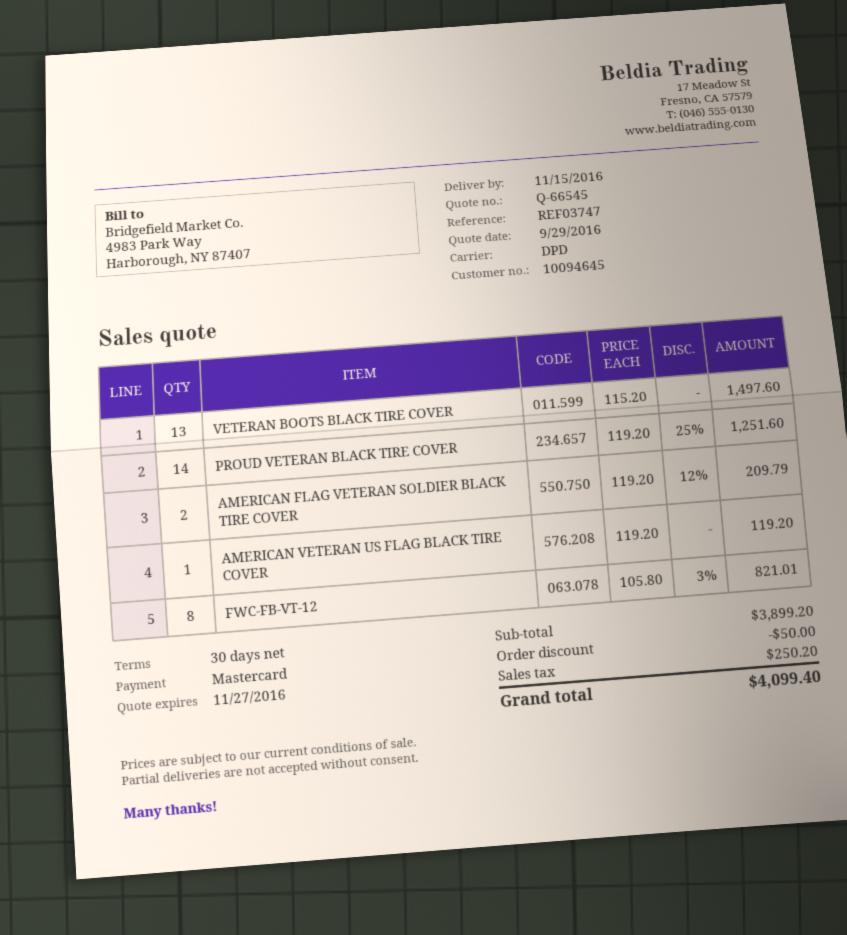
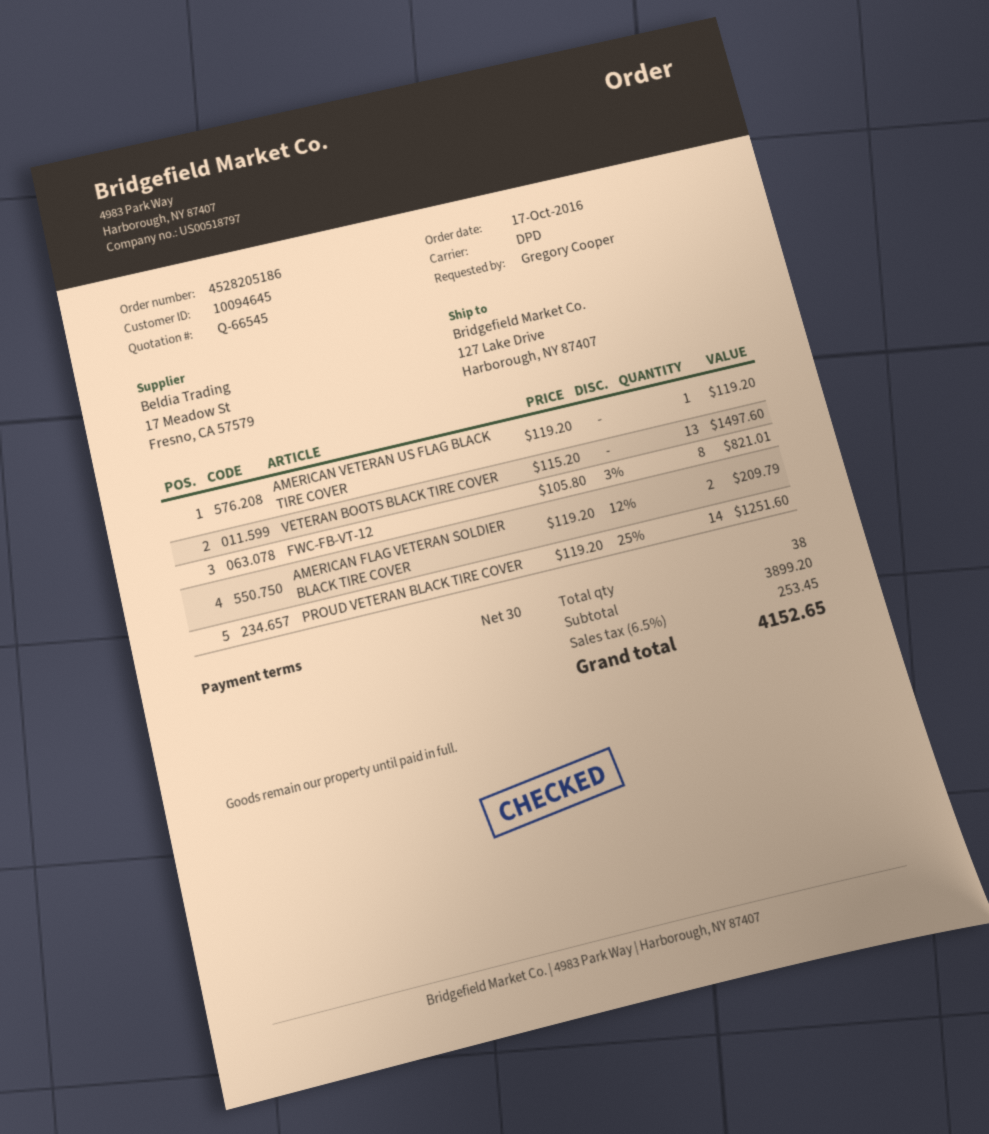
discount: 50.00 -> none
tax: 250.20 -> 253.45
total: 4099.40 -> 4152.65

